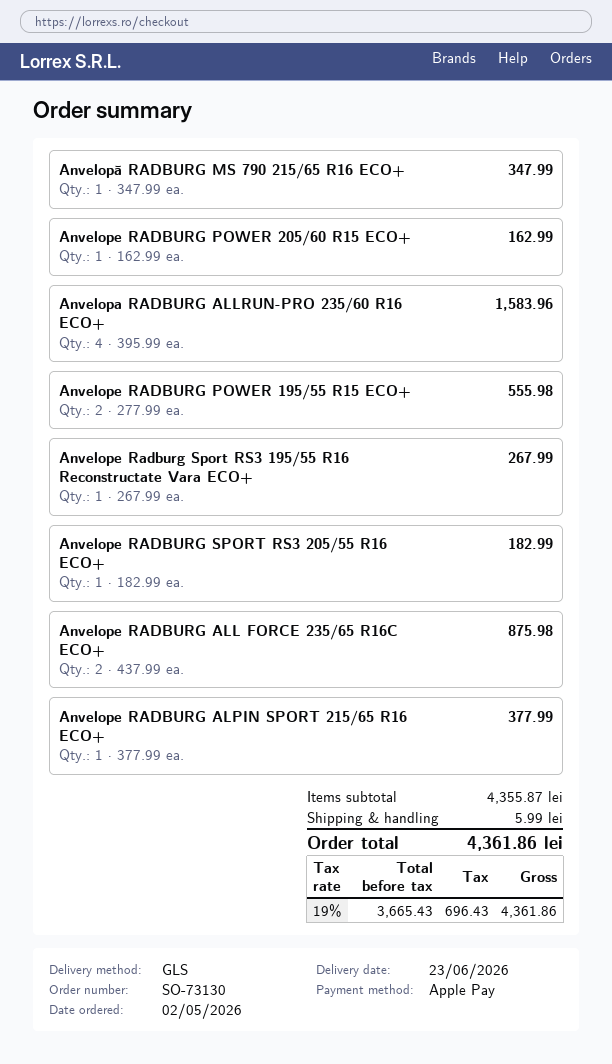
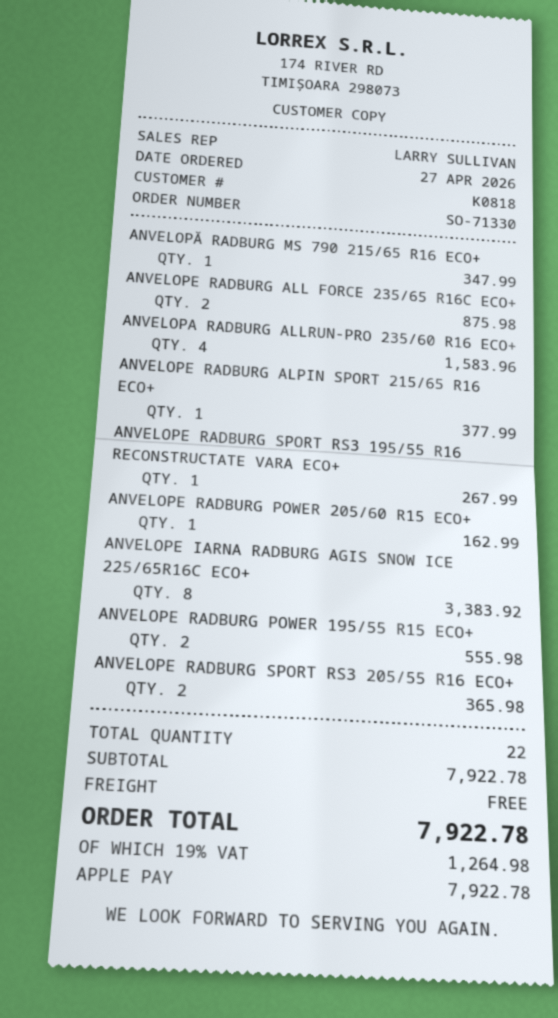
order number: SO-73130 -> SO-71330
order date: 2026-05-02 -> 2026-04-27
Anvelope RADBURG SPORT RS3 205/55 R16 ECO+: 1 for 182.99 -> 2 for 365.98
ANVELOPE IARNA RADBURG AGIS SNOW ICE 225/65R16C ECO+: none -> 8 for 3383.92
subtotal: 4355.87 -> 7922.78
shipping: 5.99 -> 0.00
tax: 19% = 696.43 -> 19% = 1264.98
total: 4361.86 -> 7922.78

